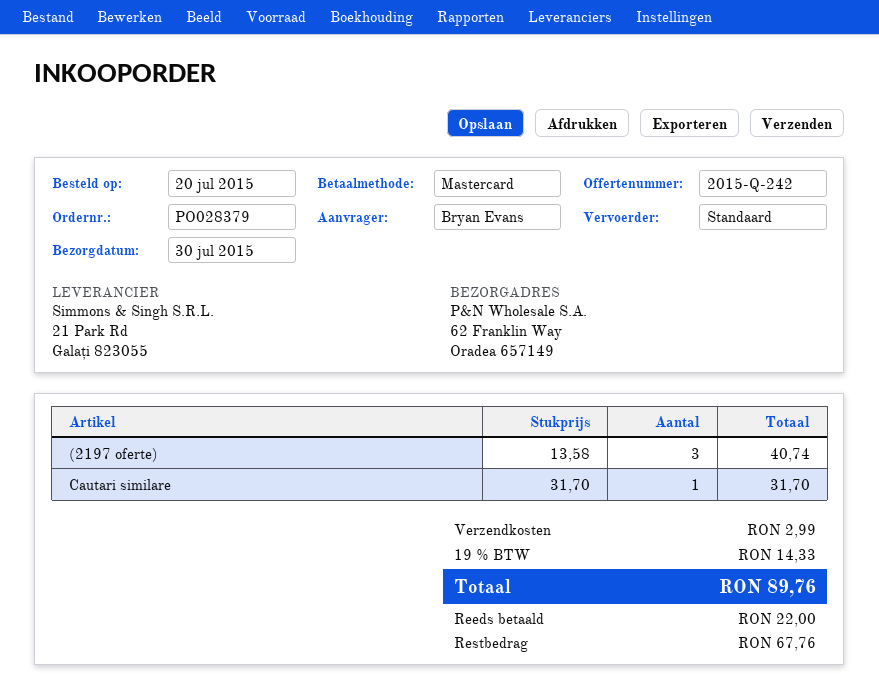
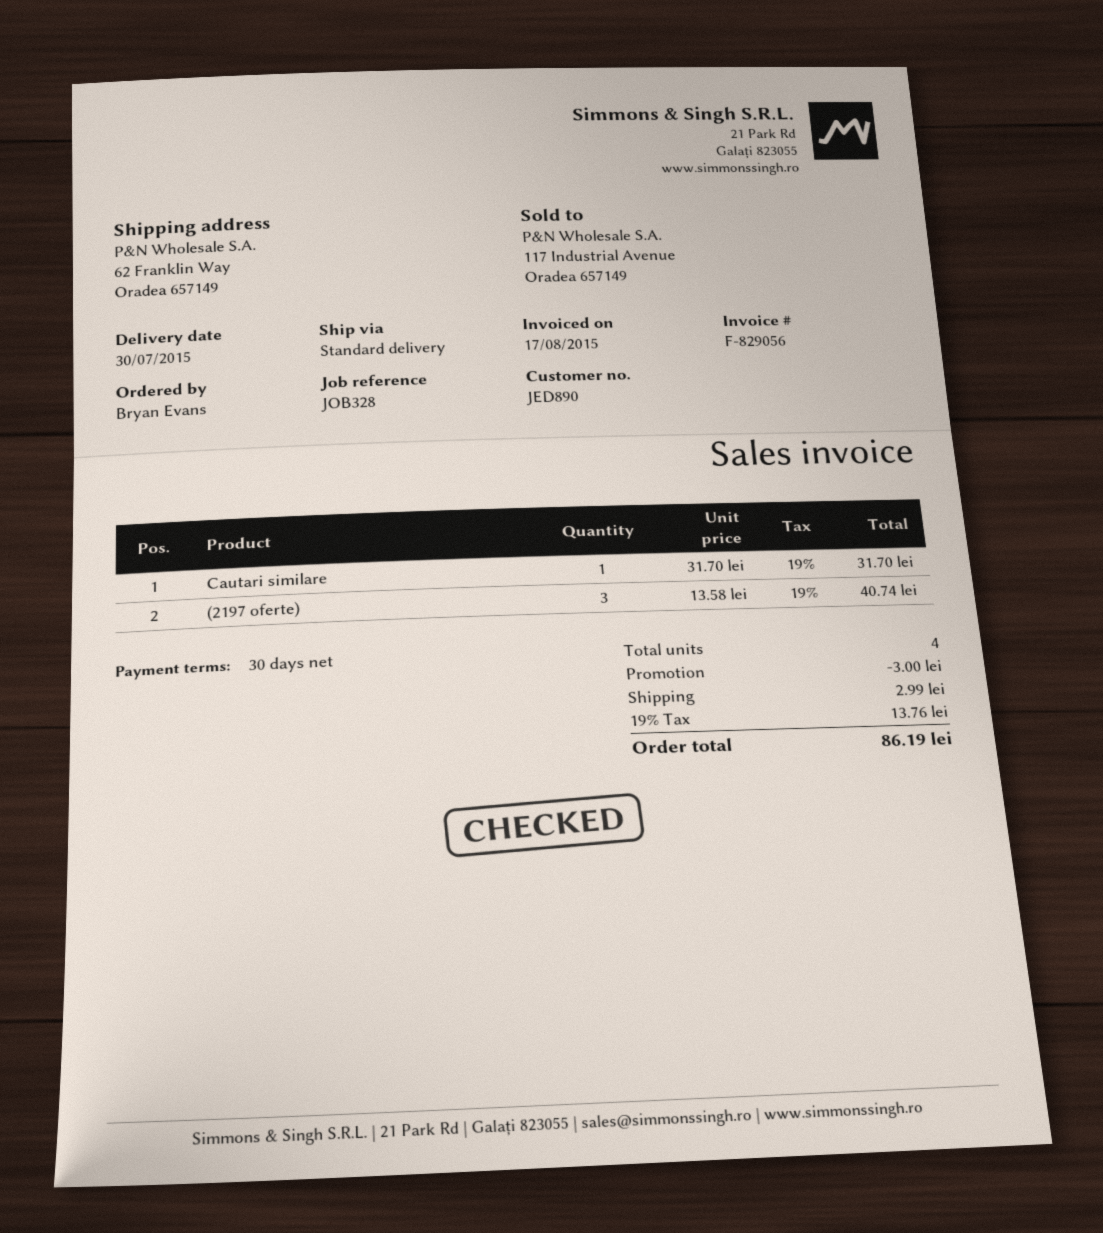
discount: none -> 3.00
tax: 19% = 14.33 -> 19% = 13.76
total: 89.76 -> 86.19

